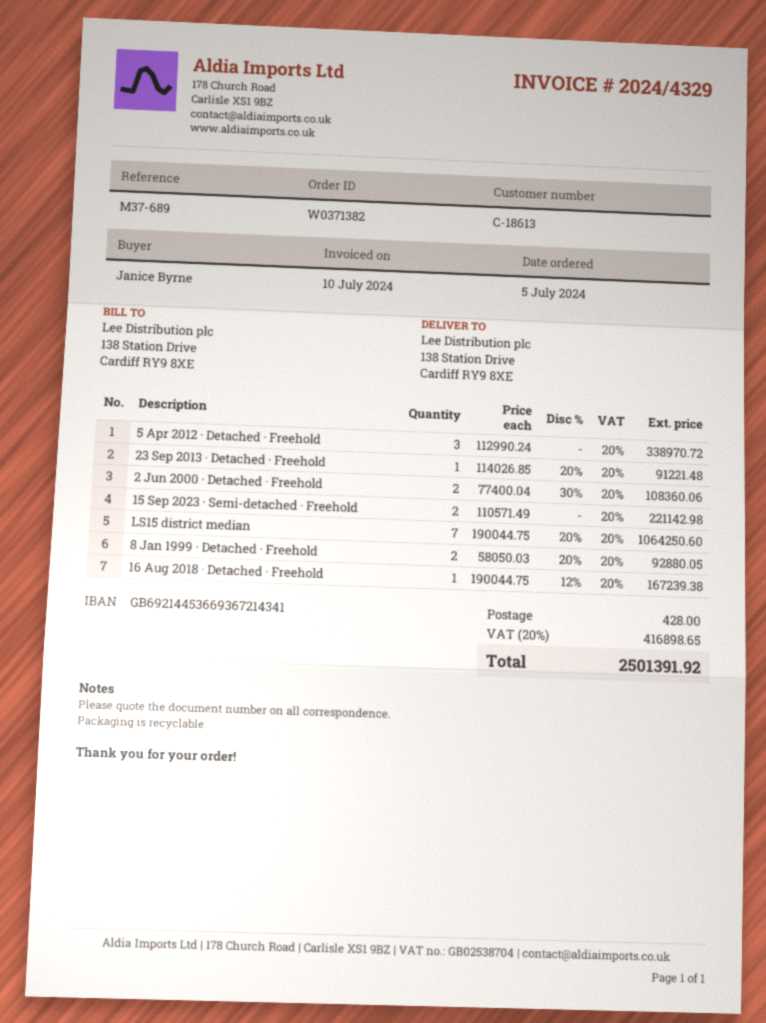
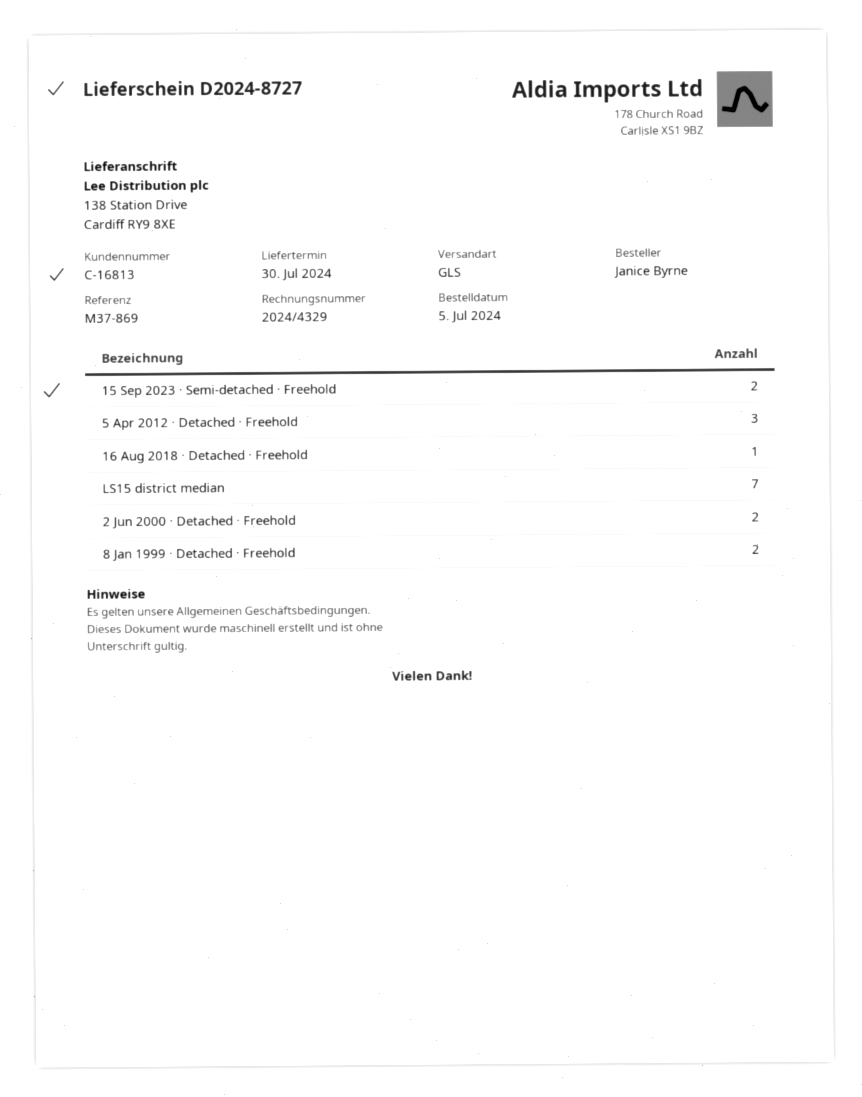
customer number: C-18613 -> C-16813
reference: M37-689 -> M37-869
23 Sep 2013 · Detached · Freehold: 1 -> none

